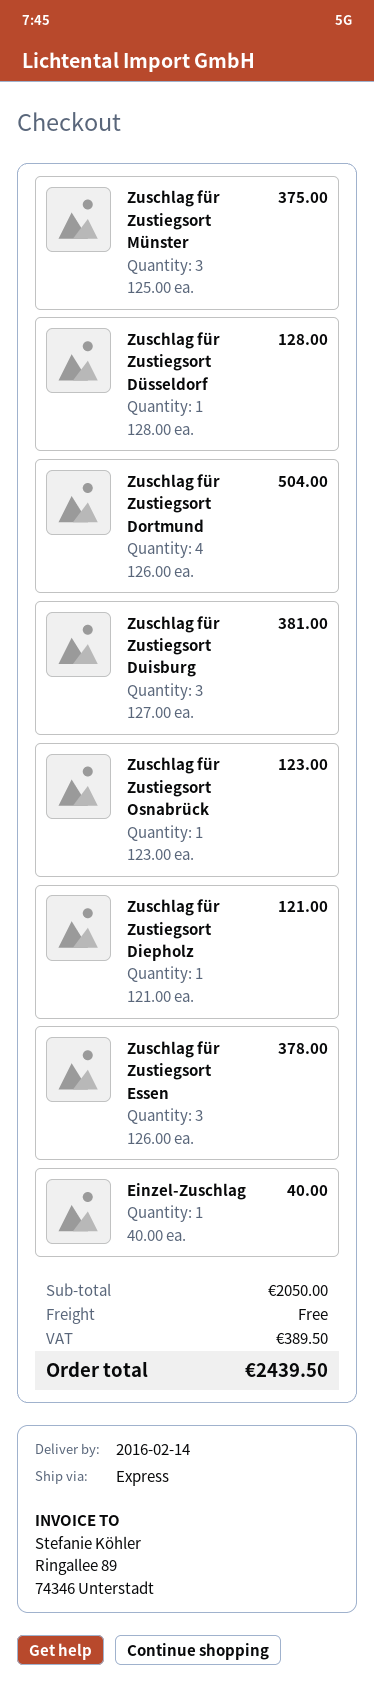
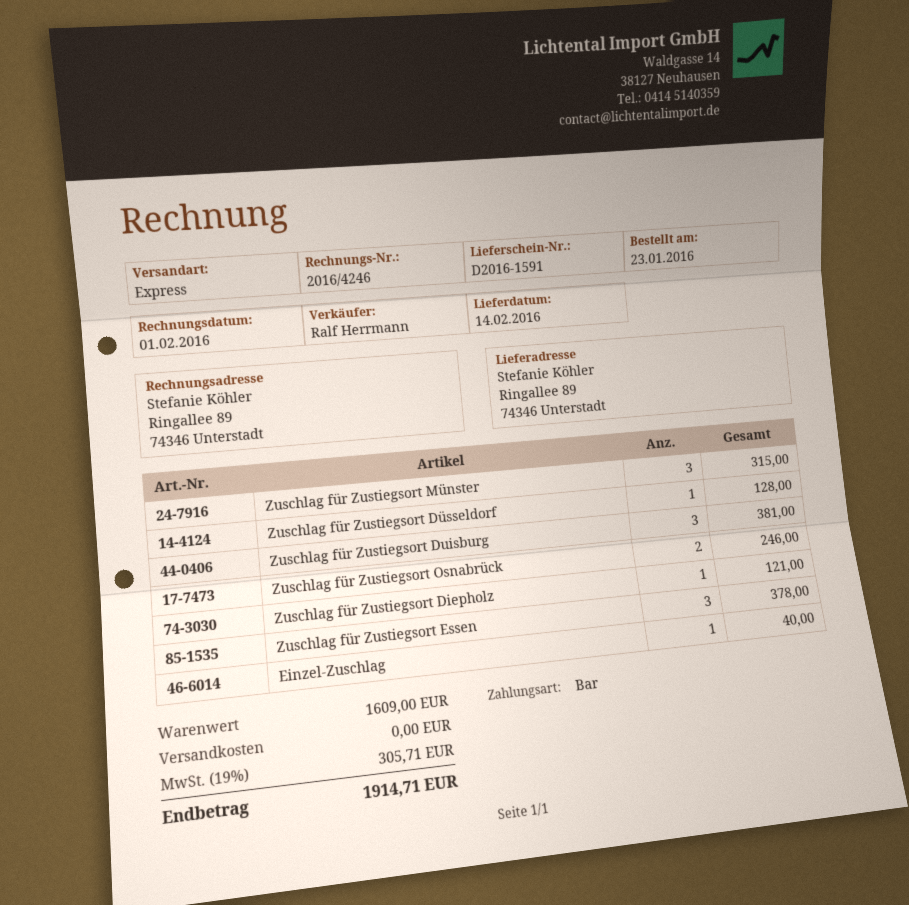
Zuschlag für Zustiegsort Münster: 3 for 375.00 -> 3 for 315.00
Zuschlag für Zustiegsort Dortmund: 4 for 504.00 -> none
Zuschlag für Zustiegsort Osnabrück: 1 for 123.00 -> 2 for 246.00
subtotal: 2050.00 -> 1609.00
tax: 389.50 -> 305.71
total: 2439.50 -> 1914.71

